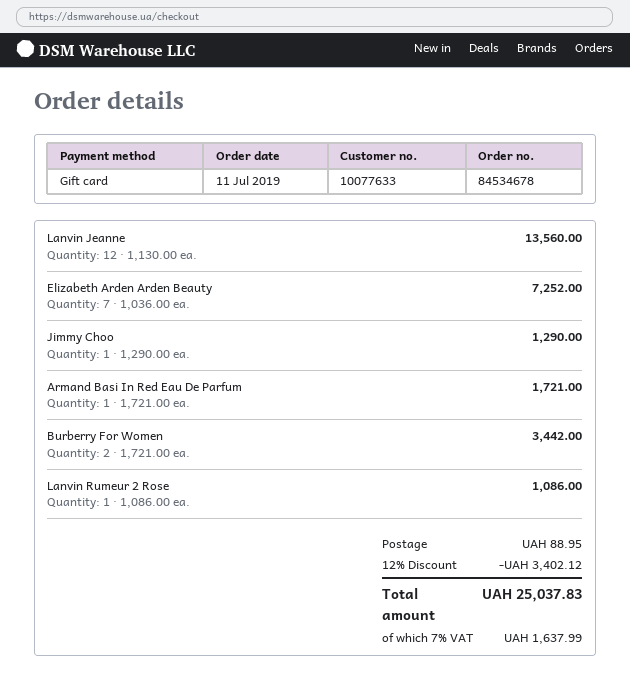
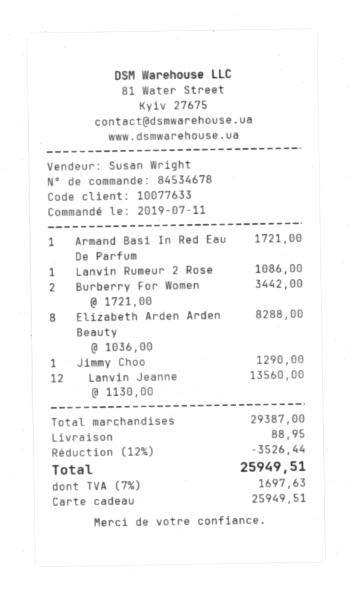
Elizabeth Arden Arden Beauty: 7 x 1036.00 = 7252.00 -> 8 x 1036.00 = 8288.00
discount: 12% = 3402.12 -> 12% = 3526.44
tax: 7% = 1637.99 -> 7% = 1697.63
total: 25037.83 -> 25949.51

